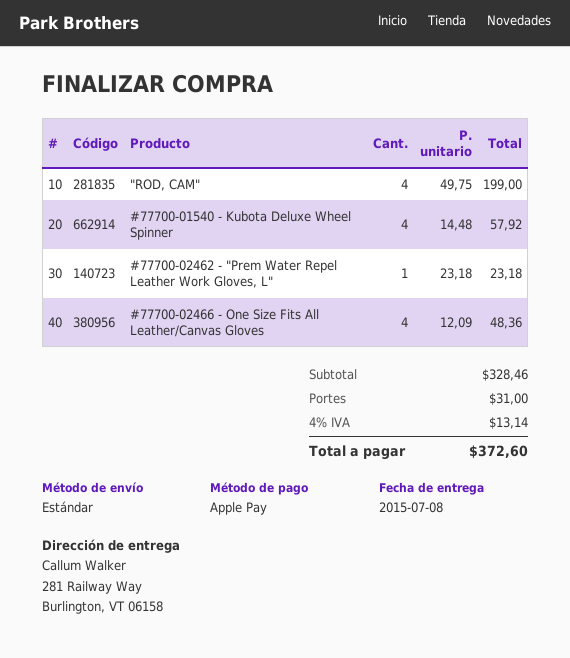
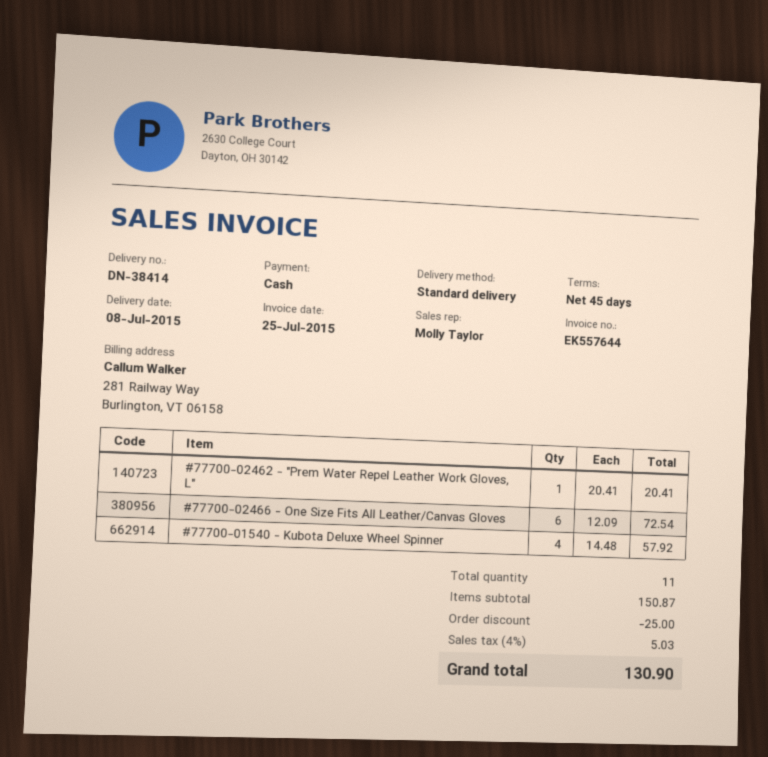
payment method: Apple Pay -> cash
"ROD, CAM": 4 x 49.75 = 199.00 -> none
#77700-02462 - "Prem Water Repel Leather Work Gloves, L": 1 x 23.18 = 23.18 -> 1 x 20.41 = 20.41
#77700-02466 - One Size Fits All Leather/Canvas Gloves: 4 x 12.09 = 48.36 -> 6 x 12.09 = 72.54
subtotal: 328.46 -> 150.87
discount: none -> 25.00
shipping: 31.00 -> none
tax: 4% = 13.14 -> 4% = 5.03
total: 372.60 -> 130.90

